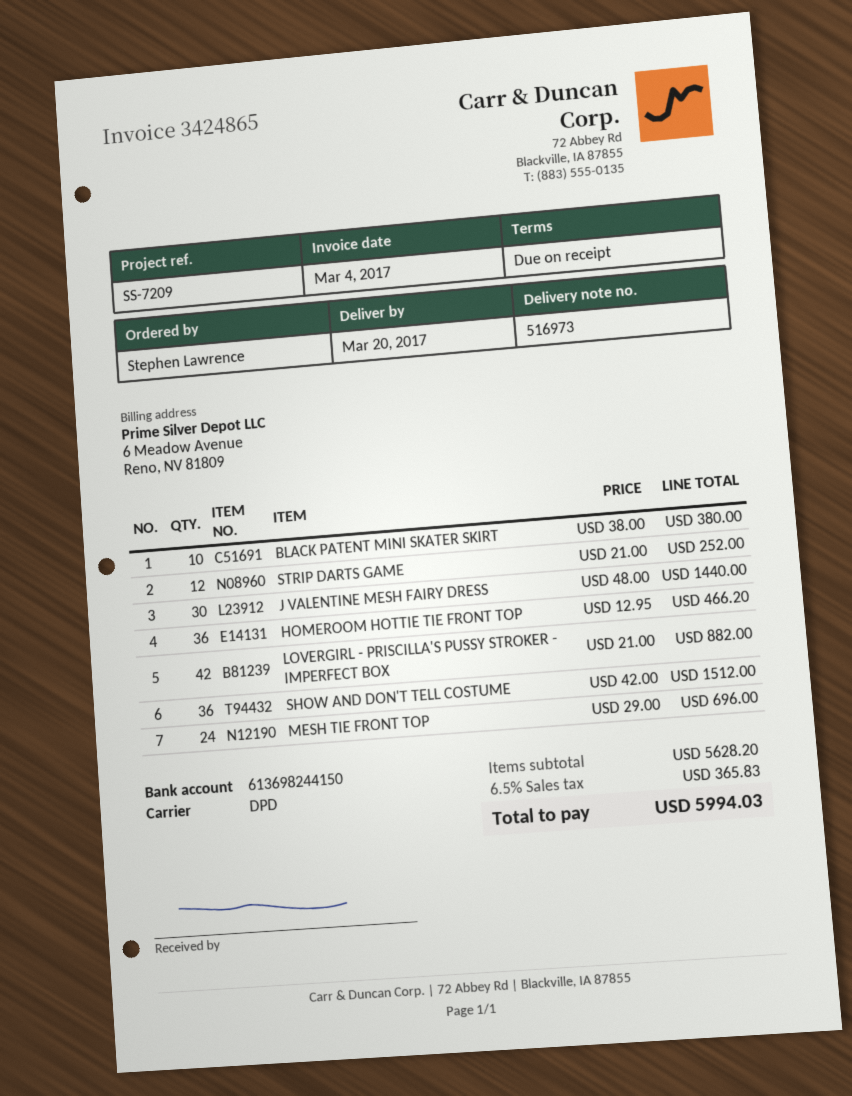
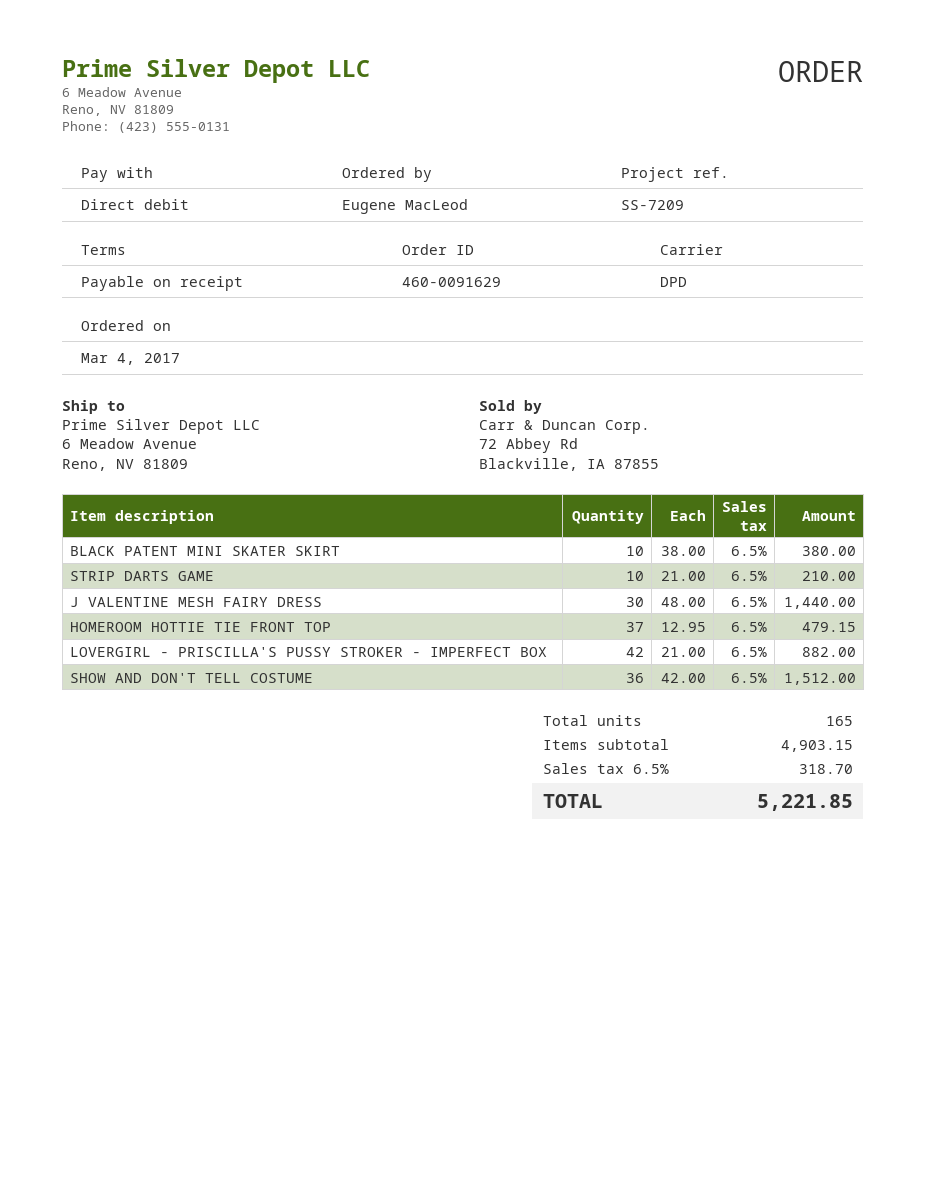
ordered by: Stephen Lawrence -> Eugene MacLeod
STRIP DARTS GAME: 12 x 21.00 = 252.00 -> 10 x 21.00 = 210.00
HOMEROOM HOTTIE TIE FRONT TOP: 36 x 12.95 = 466.20 -> 37 x 12.95 = 479.15
MESH TIE FRONT TOP: 24 x 29.00 = 696.00 -> none
subtotal: 5628.20 -> 4903.15
tax: 6.5% = 365.83 -> 6.5% = 318.70
total: 5994.03 -> 5221.85

